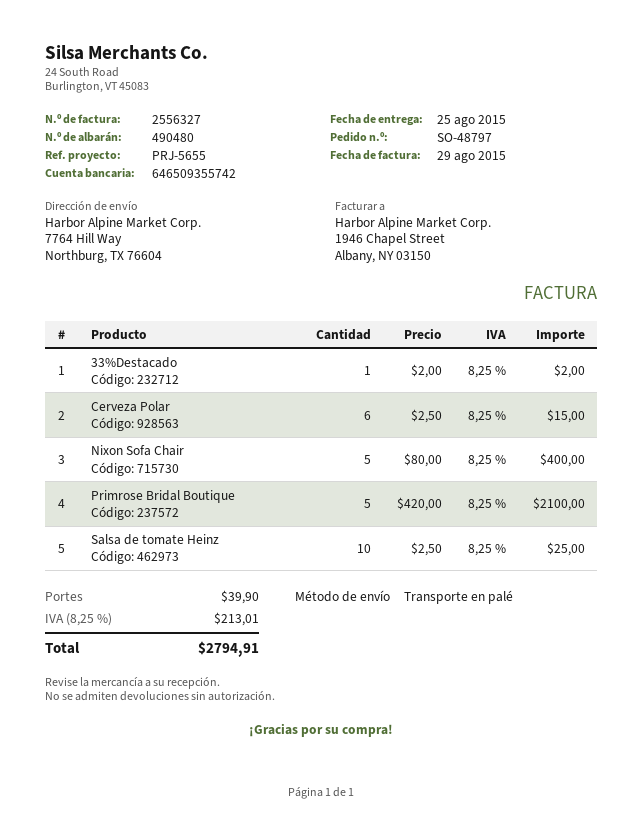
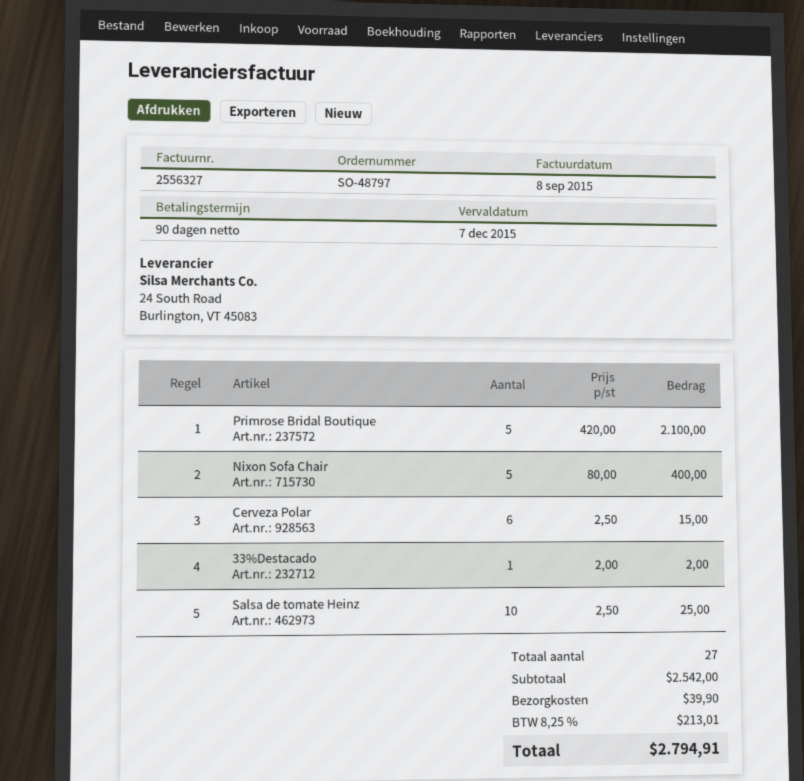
invoice date: 2015-08-29 -> 2015-09-08

